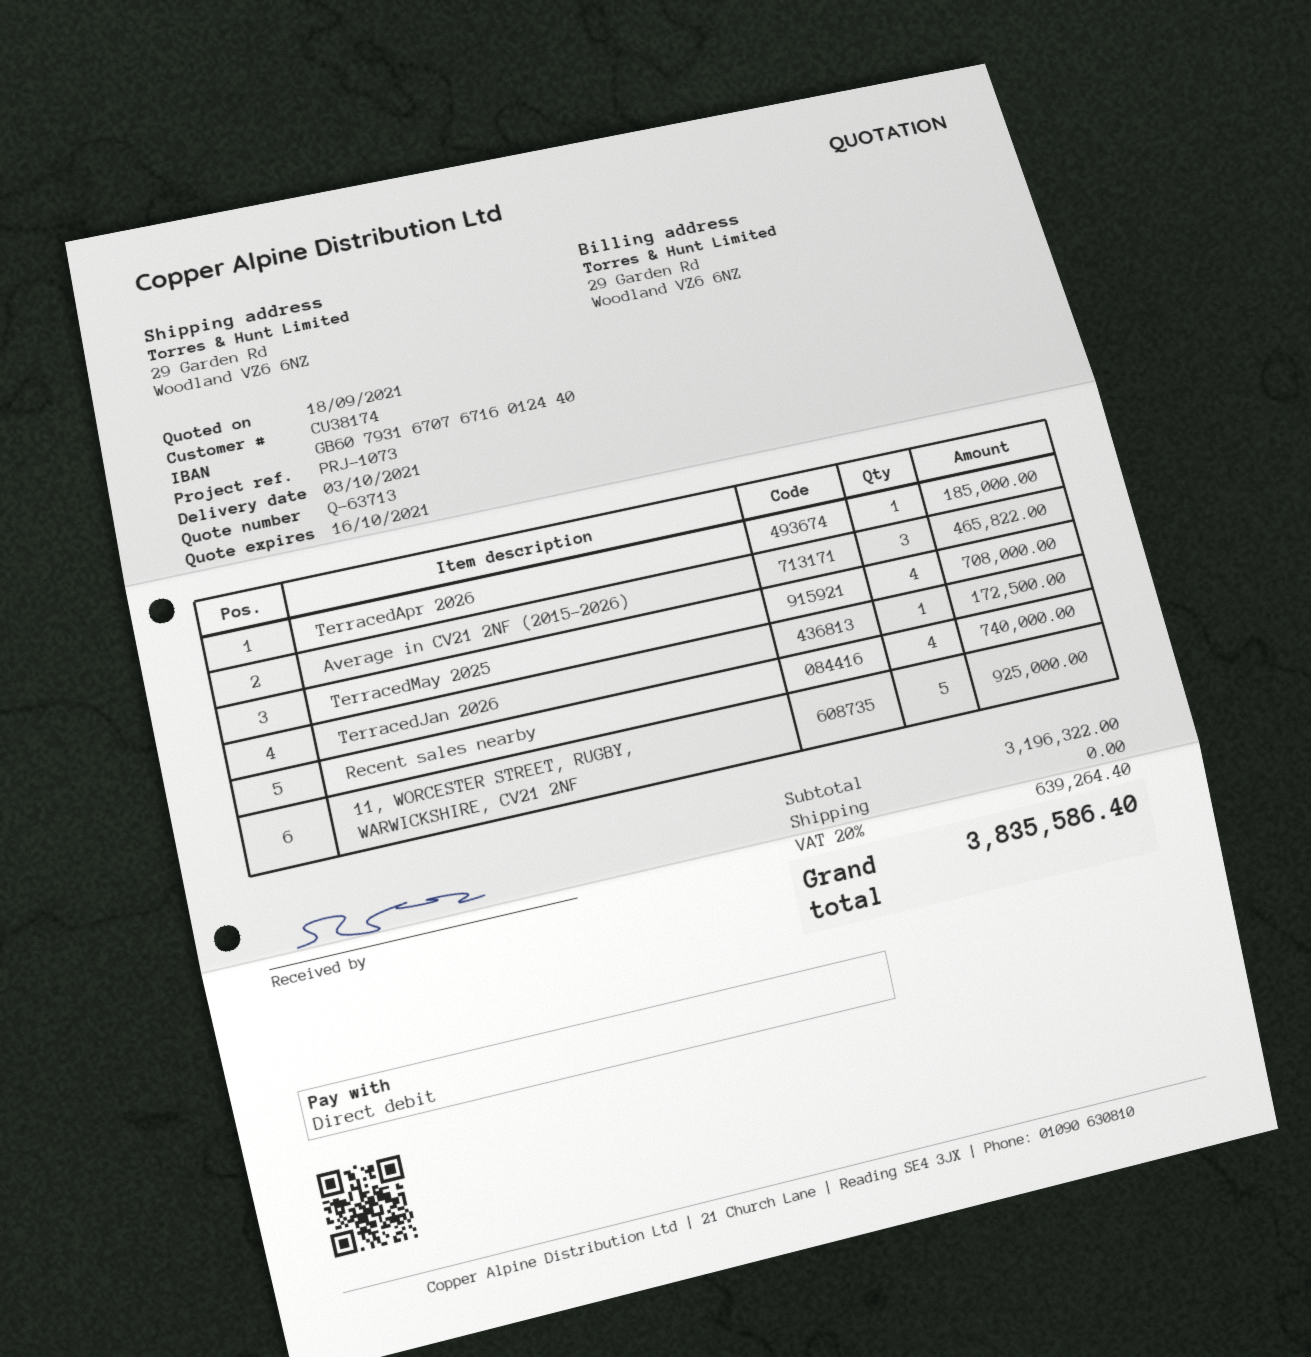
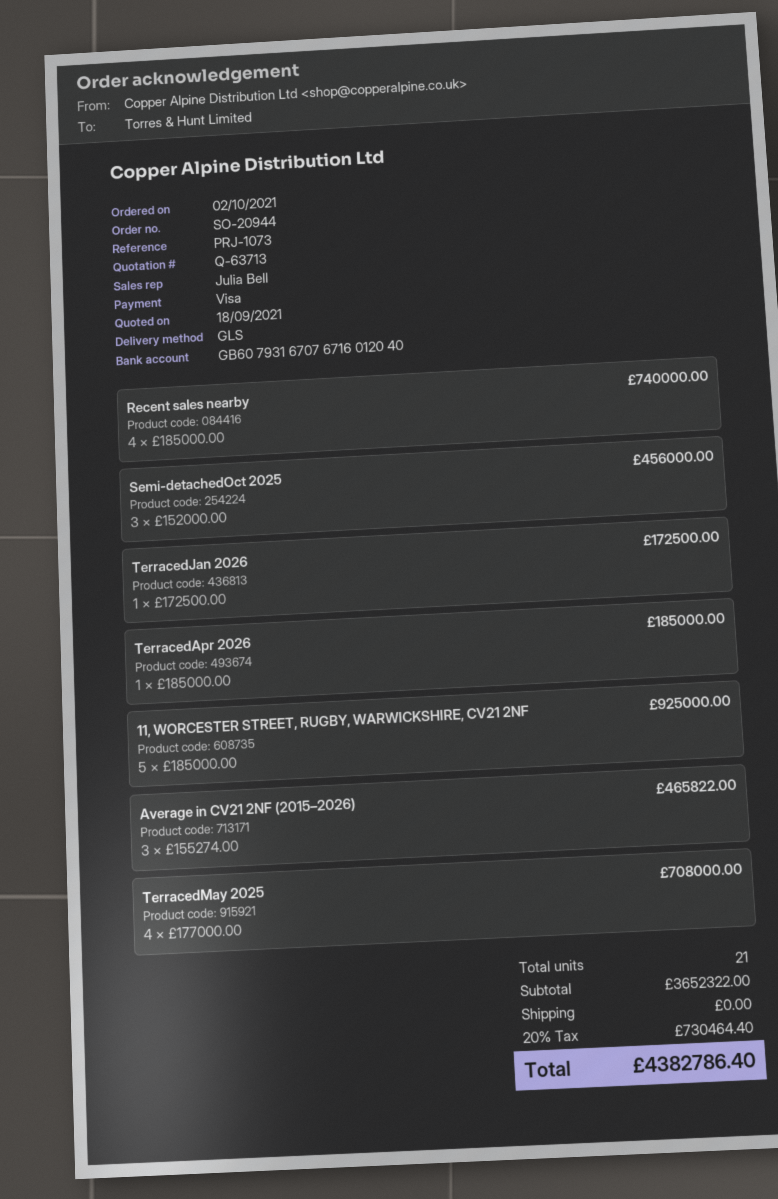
payment method: direct debit -> Visa
bank account: GB60793167076716012440 -> GB60793167076716012040
Semi-detachedOct 2025: none -> 3 for 456000.00
subtotal: 3196322.00 -> 3652322.00
tax: 20% = 639264.40 -> 20% = 730464.40
total: 3835586.40 -> 4382786.40

